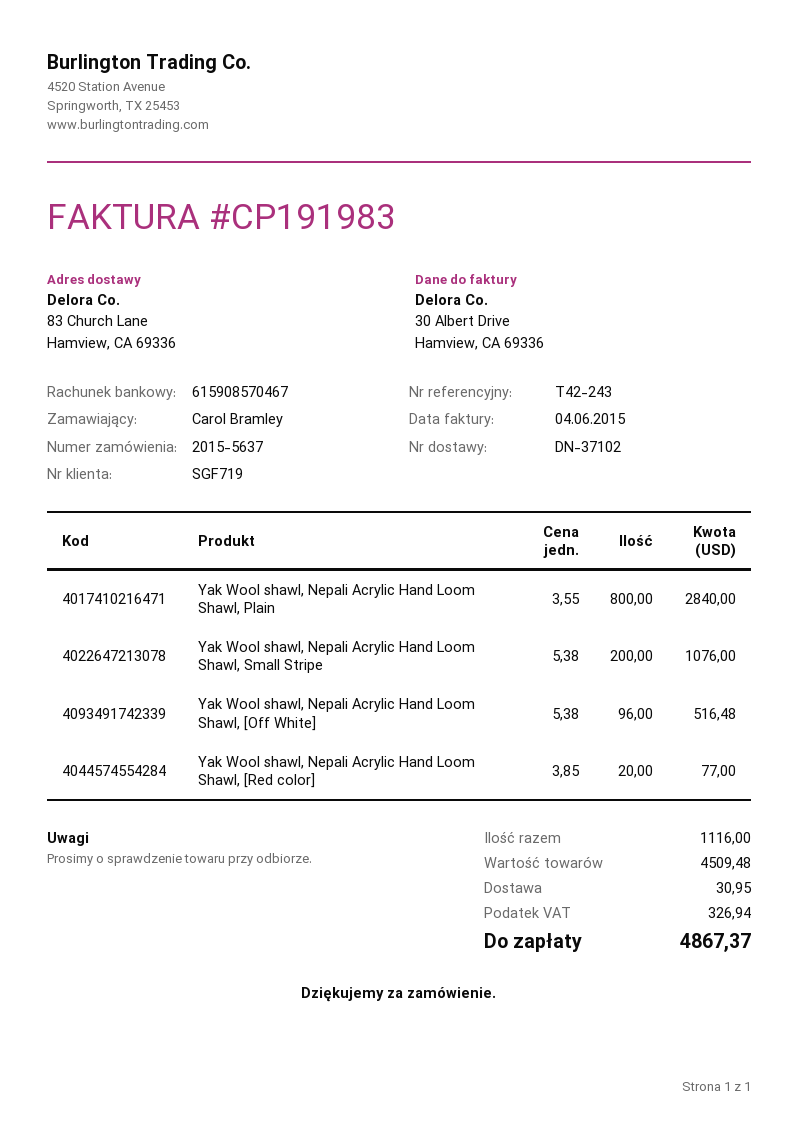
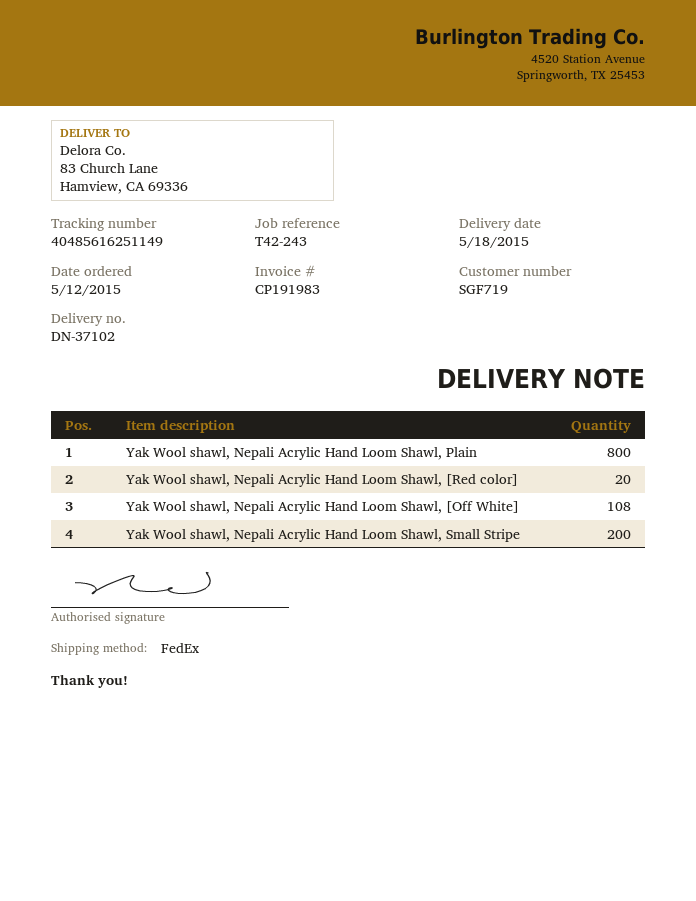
Yak Wool shawl, Nepali Acrylic Hand Loom Shawl, [Off White]: 96 -> 108

